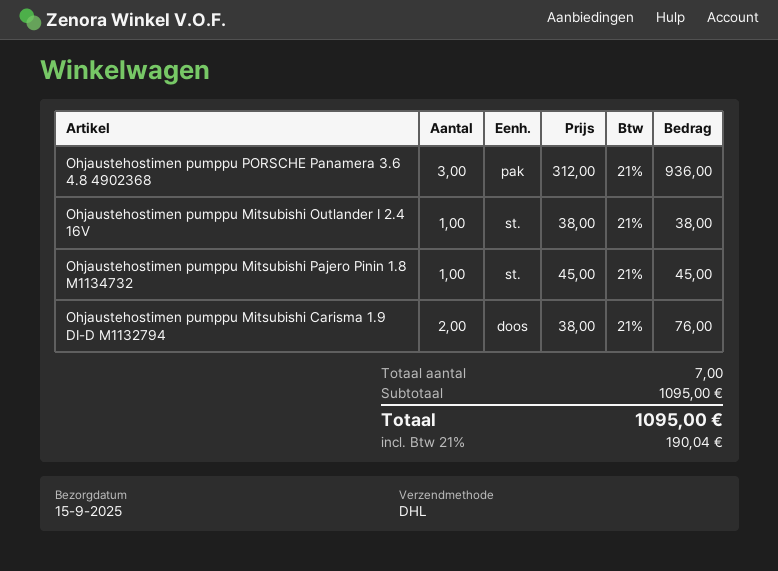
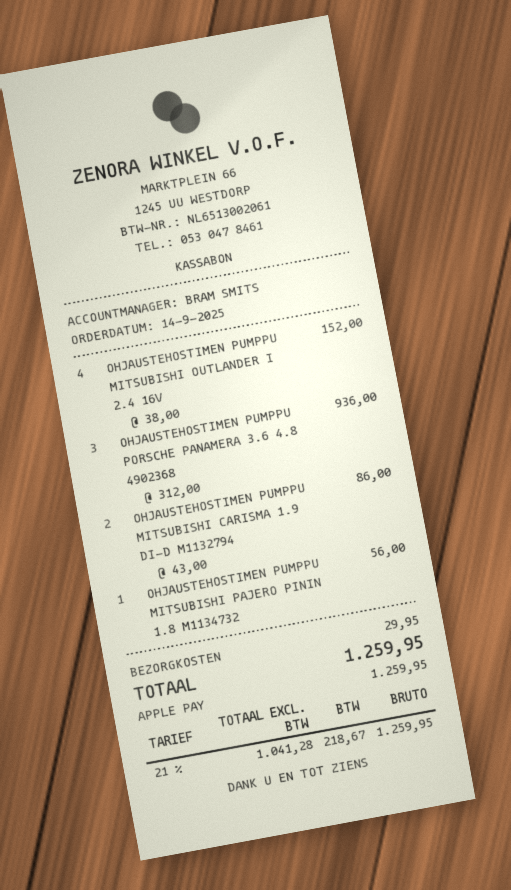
Ohjaustehostimen pumppu Mitsubishi Outlander I 2.4 16V: 1 x 38.00 = 38.00 -> 4 x 38.00 = 152.00
Ohjaustehostimen pumppu Mitsubishi Pajero Pinin 1.8 M1134732: 1 x 45.00 = 45.00 -> 1 x 56.00 = 56.00
Ohjaustehostimen pumppu Mitsubishi Carisma 1.9 DI-D M1132794: 2 x 38.00 = 76.00 -> 2 x 43.00 = 86.00
shipping: none -> 29.95
tax: 21% = 190.04 -> 21% = 218.67
total: 1095.00 -> 1259.95

